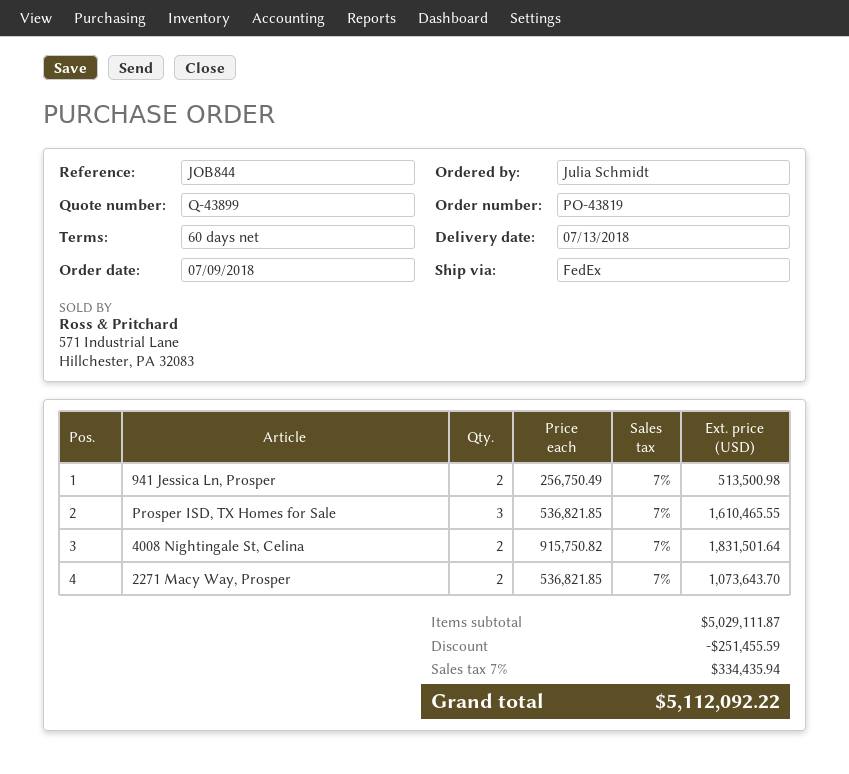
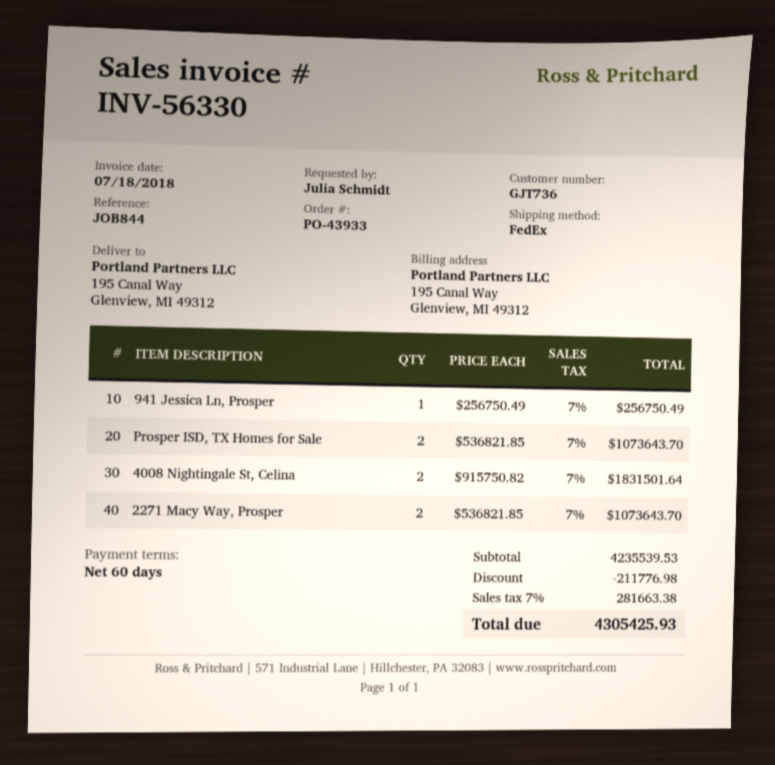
order number: PO-43819 -> PO-43933
941 Jessica Ln, Prosper: 2 x 256750.49 = 513500.98 -> 1 x 256750.49 = 256750.49
Prosper ISD, TX Homes for Sale: 3 x 536821.85 = 1610465.55 -> 2 x 536821.85 = 1073643.70
subtotal: 5029111.87 -> 4235539.53
discount: 251455.59 -> 211776.98
tax: 7% = 334435.94 -> 7% = 281663.38
total: 5112092.22 -> 4305425.93

